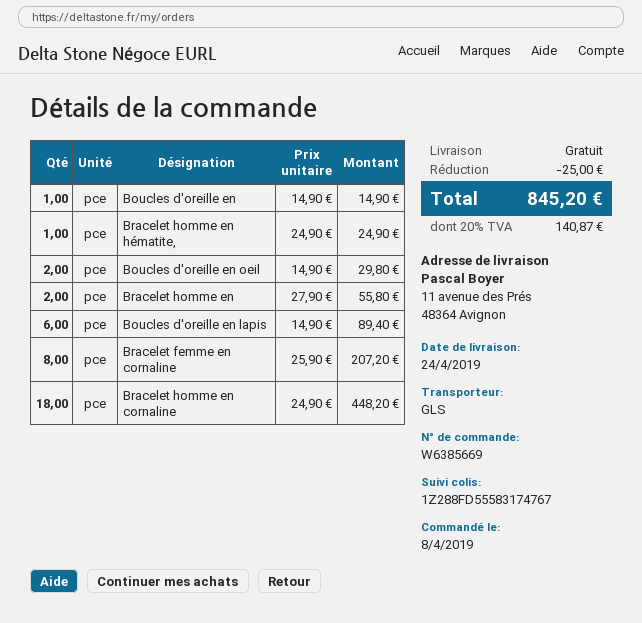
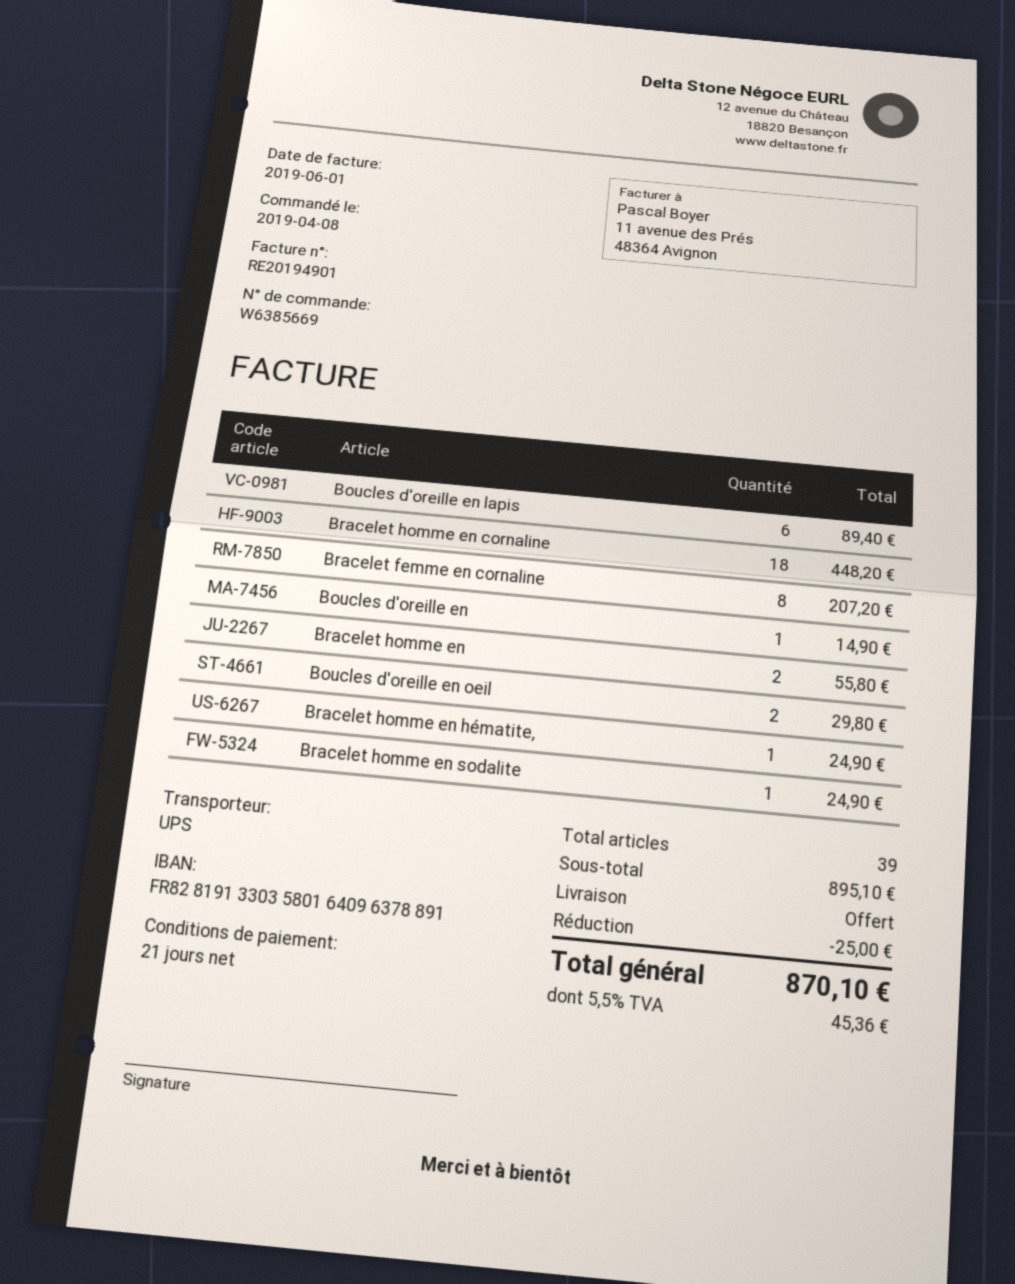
shipping method: GLS -> UPS
Bracelet homme en sodalite: none -> 1 for 24.90
tax: 20% = 140.87 -> 5.5% = 45.36
total: 845.20 -> 870.10

